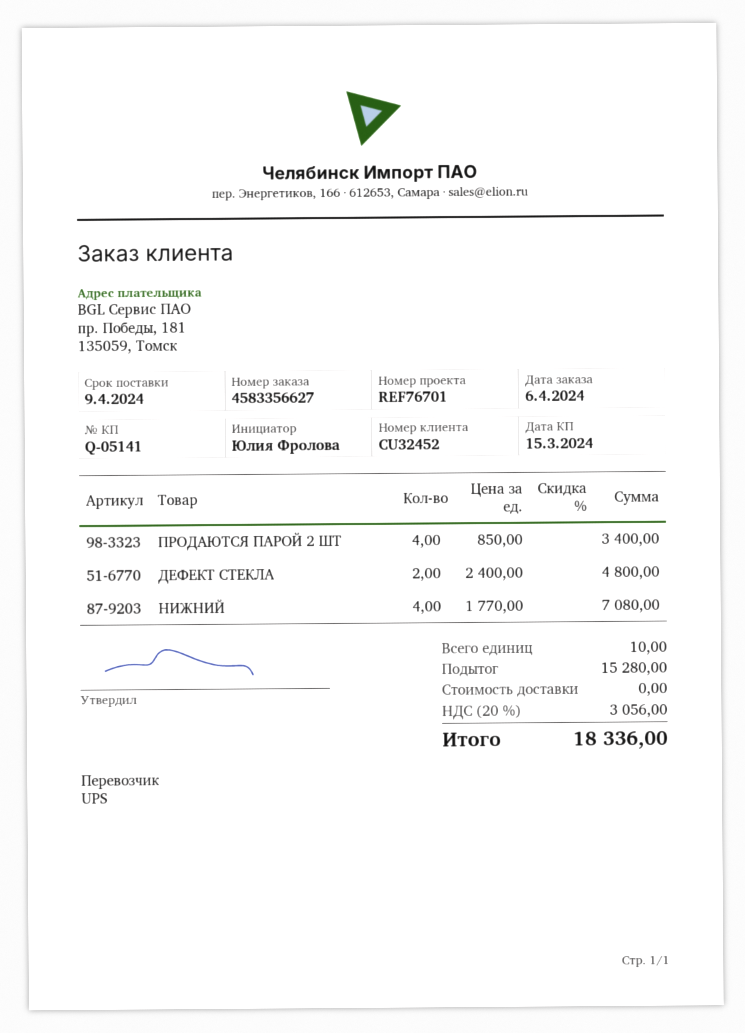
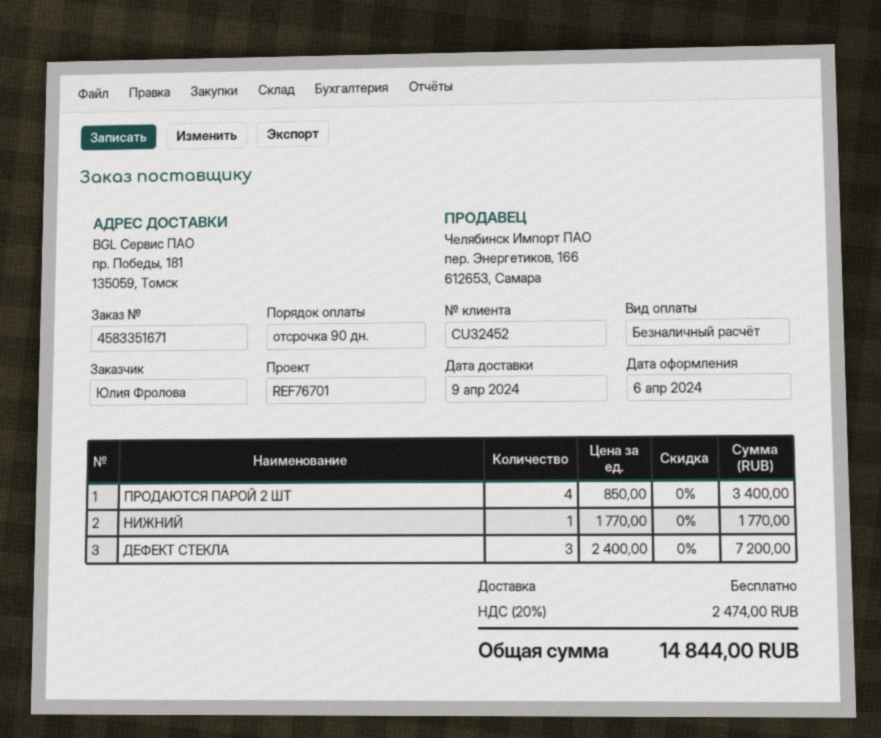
order number: 4583356627 -> 4583351671
ДЕФЕКТ СТЕКЛА: 2 x 2400.00 = 4800.00 -> 3 x 2400.00 = 7200.00
НИЖНИЙ: 4 x 1770.00 = 7080.00 -> 1 x 1770.00 = 1770.00
tax: 20% = 3056.00 -> 20% = 2474.00
total: 18336.00 -> 14844.00

